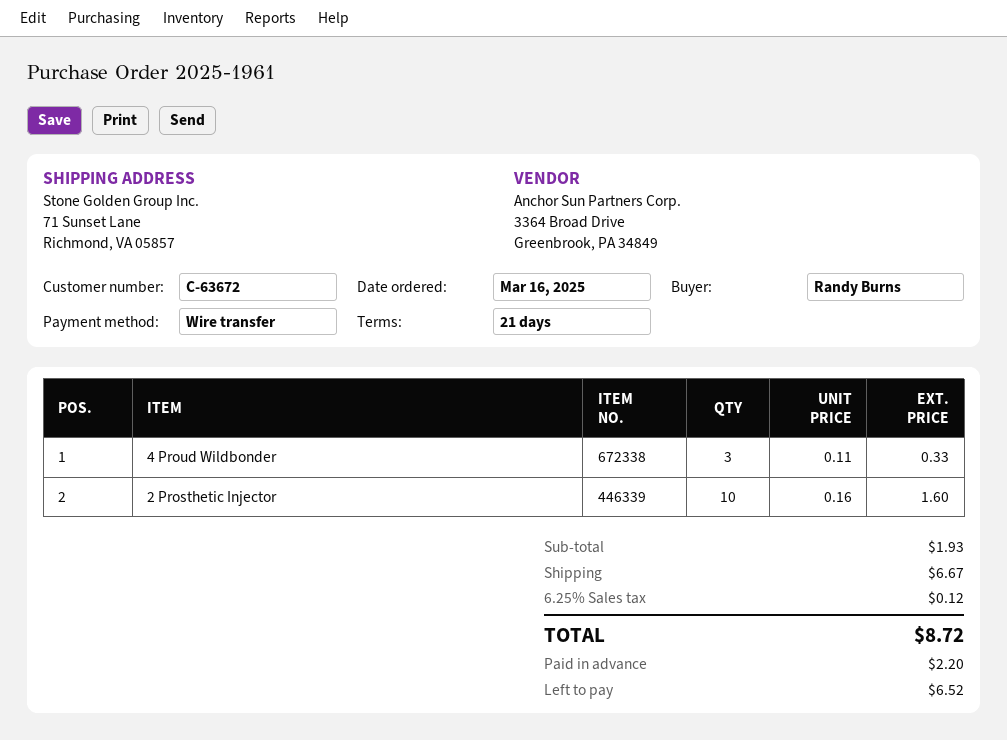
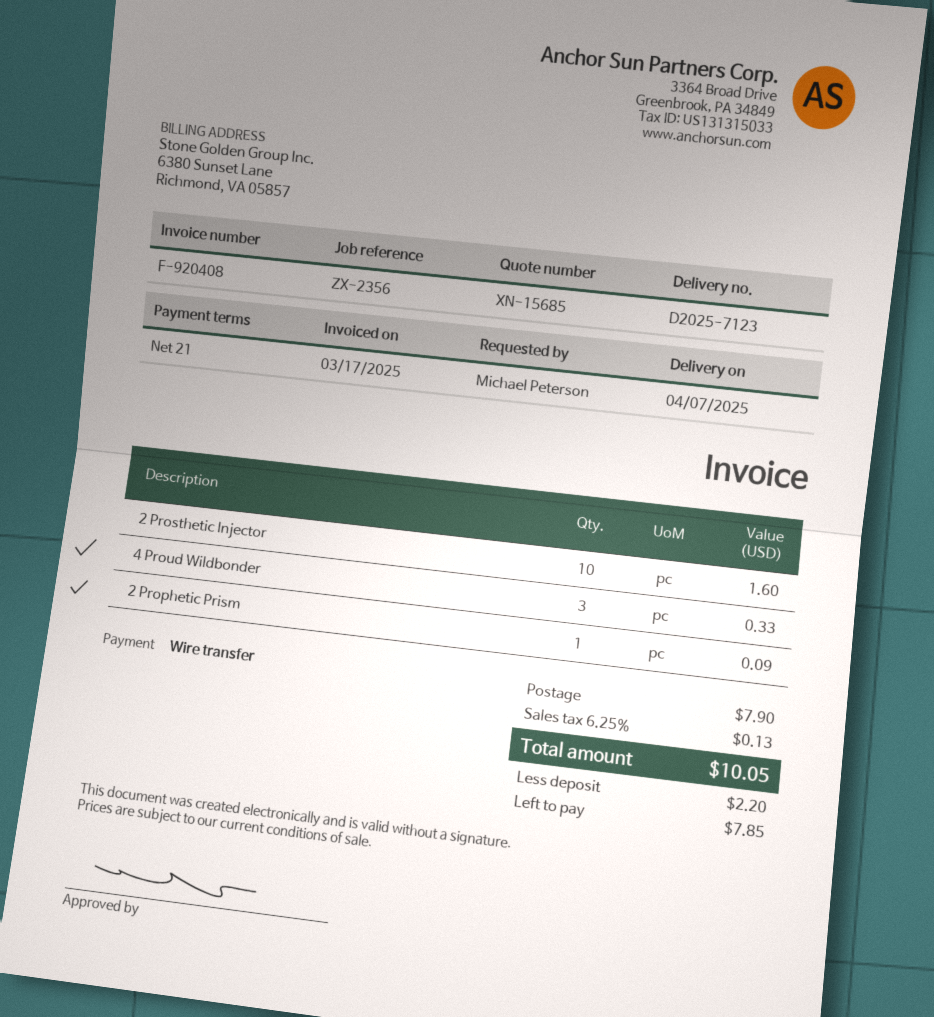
ordered by: Randy Burns -> Michael Peterson
2 Prophetic Prism: none -> 1 for 0.09
shipping: 6.67 -> 7.90
tax: 6.25% = 0.12 -> 6.25% = 0.13
total: 8.72 -> 10.05
balance: 6.52 -> 7.85

